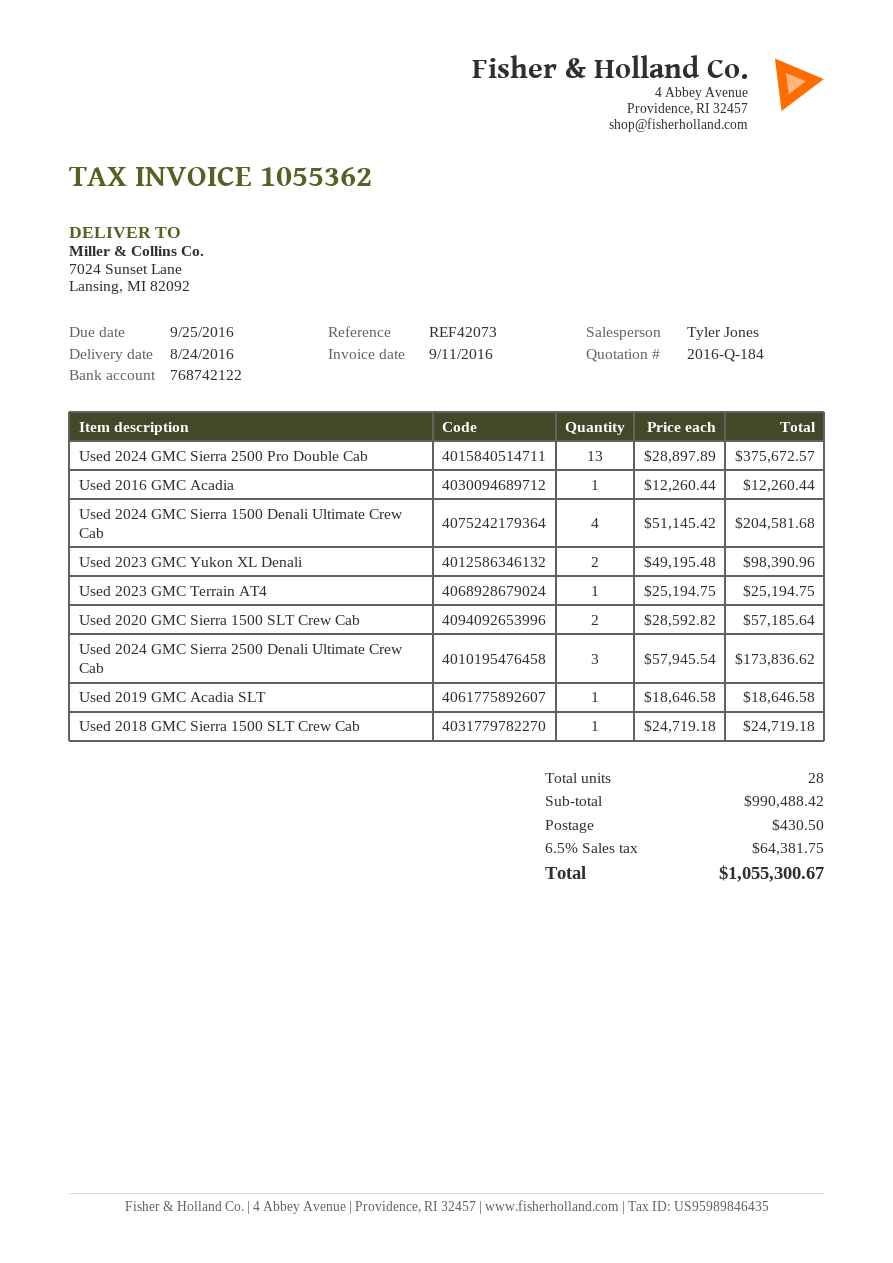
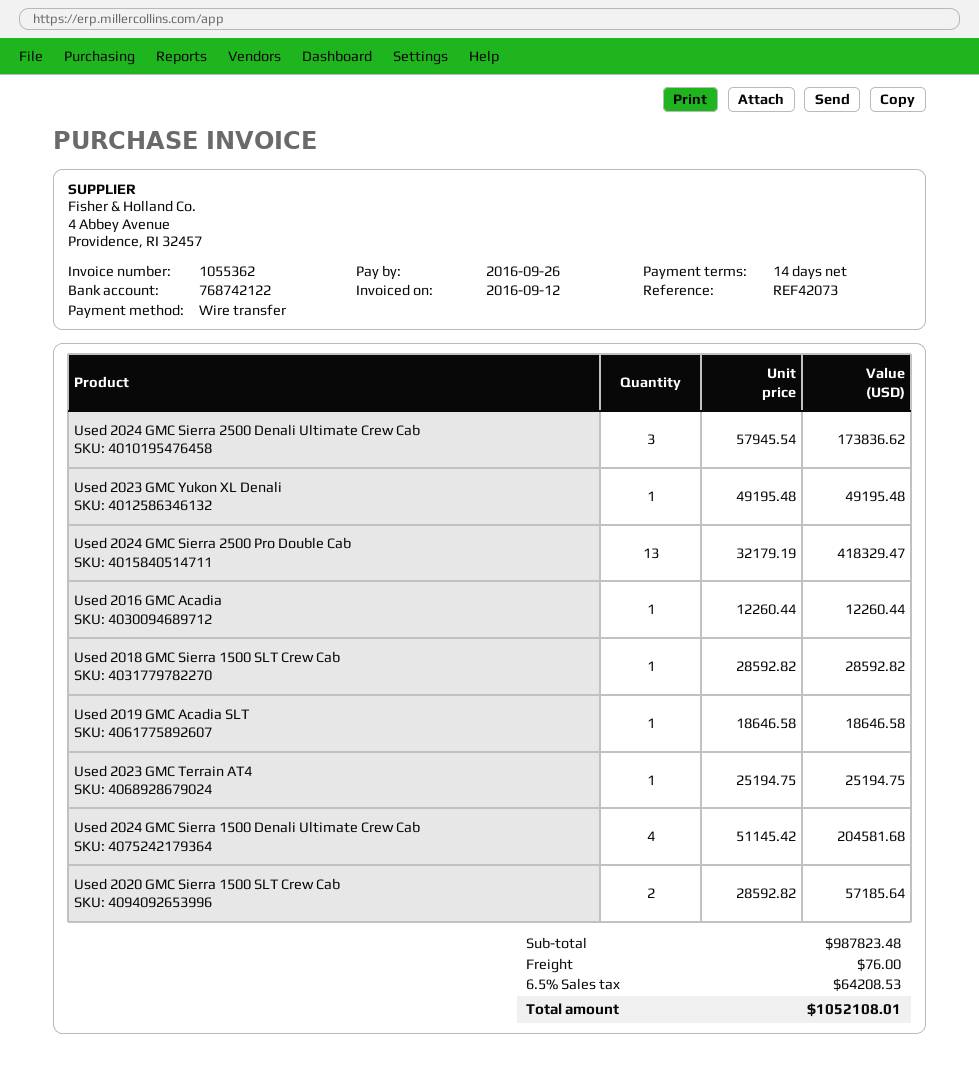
invoice date: 2016-09-11 -> 2016-09-12
due date: 2016-09-25 -> 2016-09-26
Used 2024 GMC Sierra 2500 Pro Double Cab: 13 x 28897.89 = 375672.57 -> 13 x 32179.19 = 418329.47
Used 2023 GMC Yukon XL Denali: 2 x 49195.48 = 98390.96 -> 1 x 49195.48 = 49195.48
Used 2018 GMC Sierra 1500 SLT Crew Cab: 1 x 24719.18 = 24719.18 -> 1 x 28592.82 = 28592.82
subtotal: 990488.42 -> 987823.48
shipping: 430.50 -> 76.00
tax: 6.5% = 64381.75 -> 6.5% = 64208.53
total: 1055300.67 -> 1052108.01

